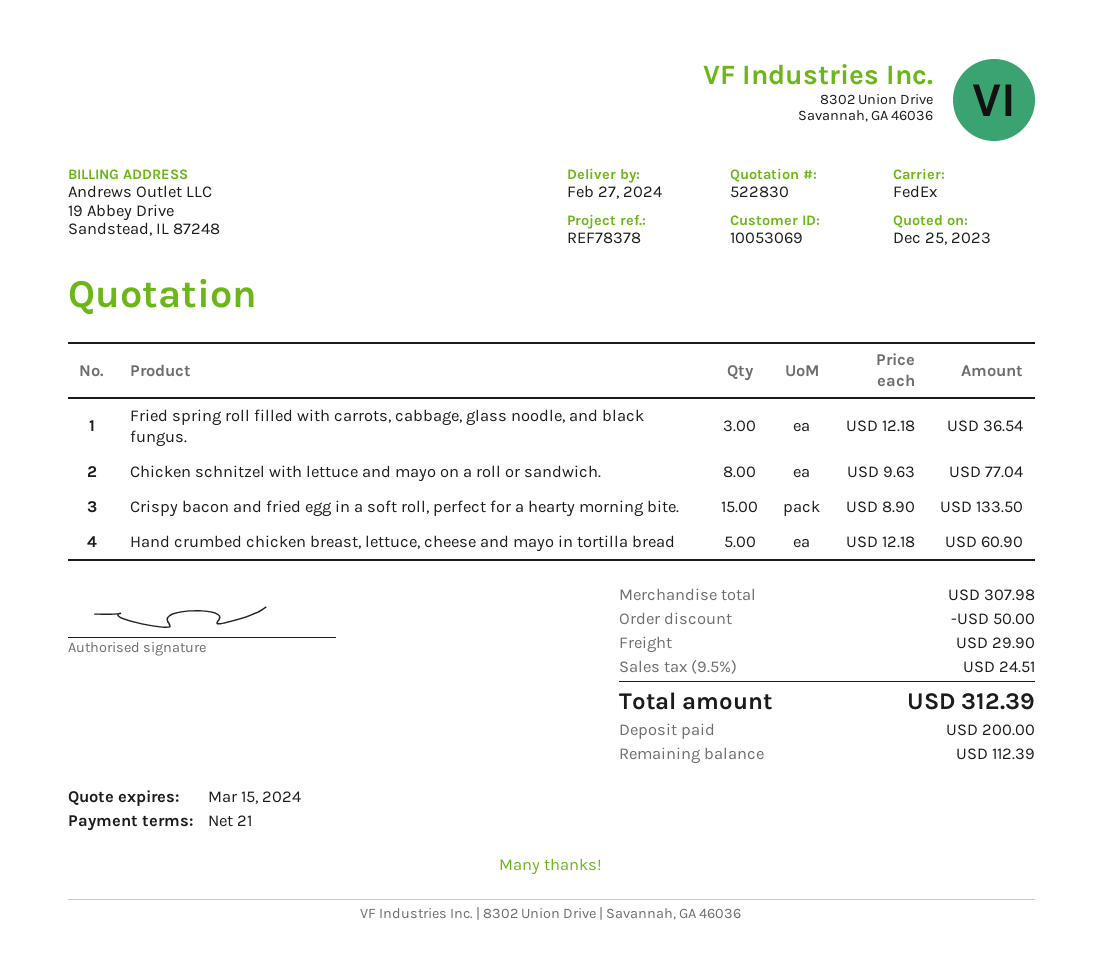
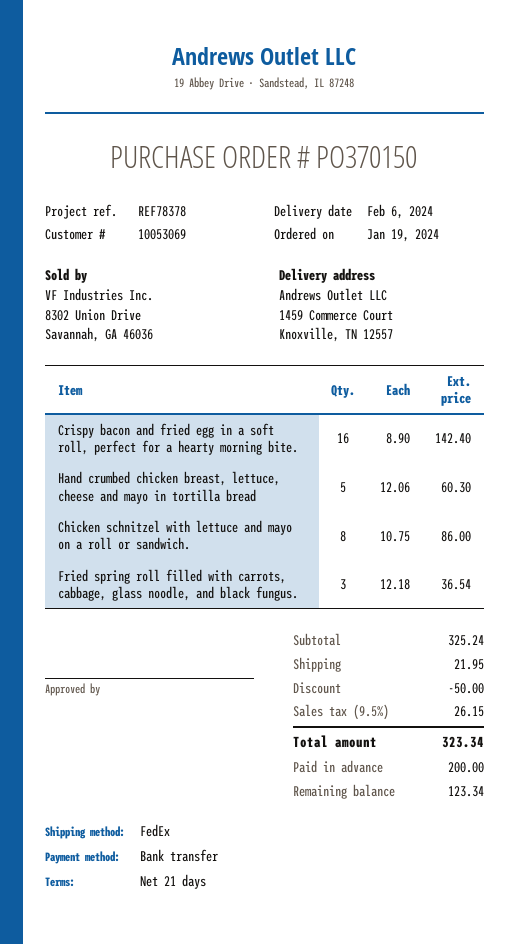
delivery date: 2024-02-27 -> 2024-02-06
Chicken schnitzel with lettuce and mayo on a roll or sandwich.: 8 x 9.63 = 77.04 -> 8 x 10.75 = 86.00
Crispy bacon and fried egg in a soft roll, perfect for a hearty morning bite.: 15 x 8.90 = 133.50 -> 16 x 8.90 = 142.40
Hand crumbed chicken breast, lettuce, cheese and mayo in tortilla bread: 5 x 12.18 = 60.90 -> 5 x 12.06 = 60.30
subtotal: 307.98 -> 325.24
shipping: 29.90 -> 21.95
tax: 9.5% = 24.51 -> 9.5% = 26.15
total: 312.39 -> 323.34
balance: 112.39 -> 123.34

